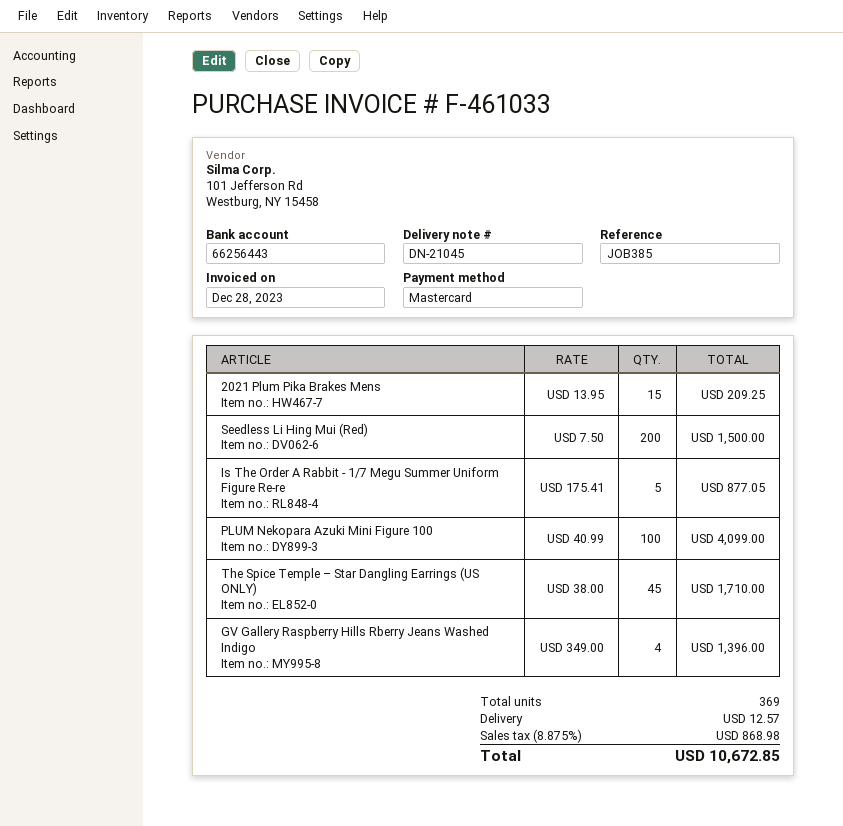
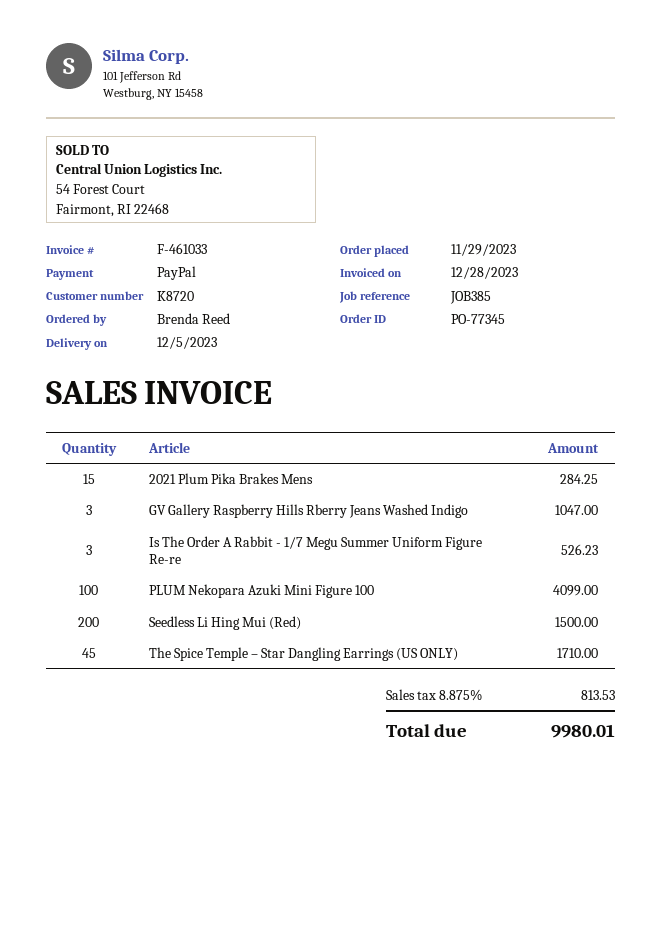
payment method: Mastercard -> PayPal
2021 Plum Pika Brakes Mens: 15 for 209.25 -> 15 for 284.25
Is The Order A Rabbit - 1/7 Megu Summer Uniform Figure Re-re: 5 for 877.05 -> 3 for 526.23
GV Gallery Raspberry Hills Rberry Jeans Washed Indigo: 4 for 1396.00 -> 3 for 1047.00
shipping: 12.57 -> none
tax: 8.875% = 868.98 -> 8.875% = 813.53
total: 10672.85 -> 9980.01

